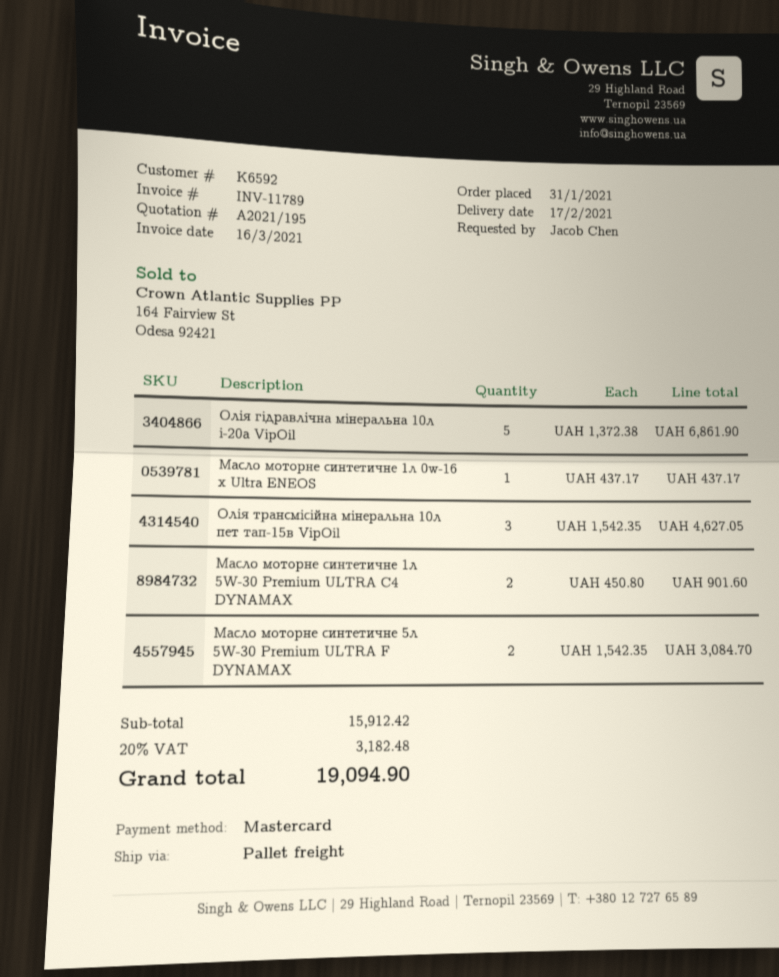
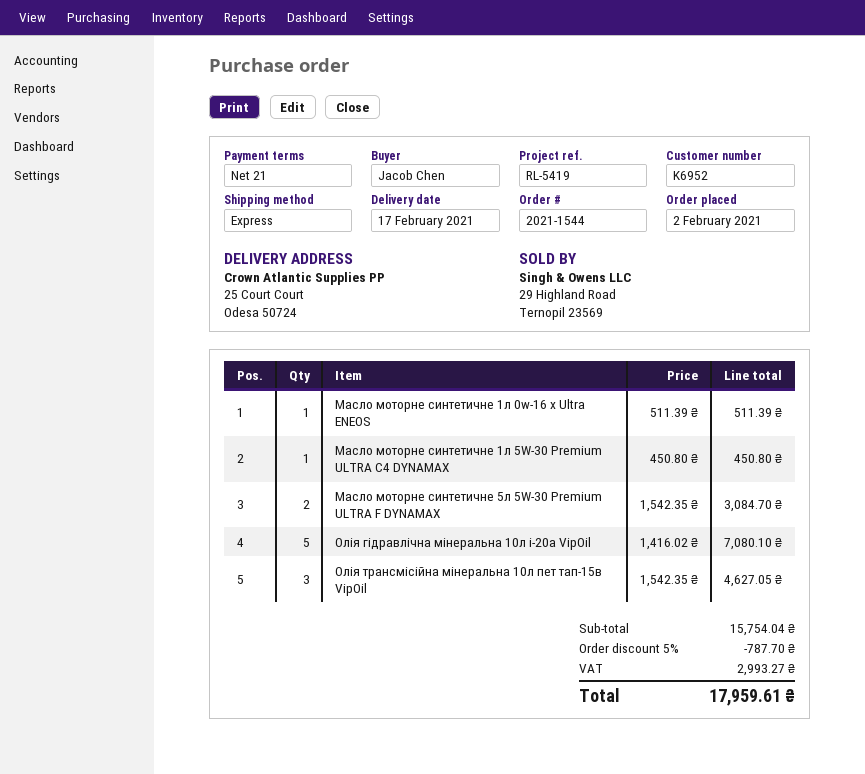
order date: 2021-01-31 -> 2021-02-02
customer number: K6592 -> K6952
shipping method: pallet freight -> express
Олія гідравлічна мінеральна 10л i-20a VipOil: 5 x 1372.38 = 6861.90 -> 5 x 1416.02 = 7080.10
Масло моторне синтетичне 1л 0w-16 x Ultra ENEOS: 1 x 437.17 = 437.17 -> 1 x 511.39 = 511.39
Масло моторне синтетичне 1л 5W-30 Premium ULTRA C4 DYNAMAX: 2 x 450.80 = 901.60 -> 1 x 450.80 = 450.80
subtotal: 15912.42 -> 15754.04
discount: none -> 5% = 787.70
tax: 3182.48 -> 2993.27
total: 19094.90 -> 17959.61

